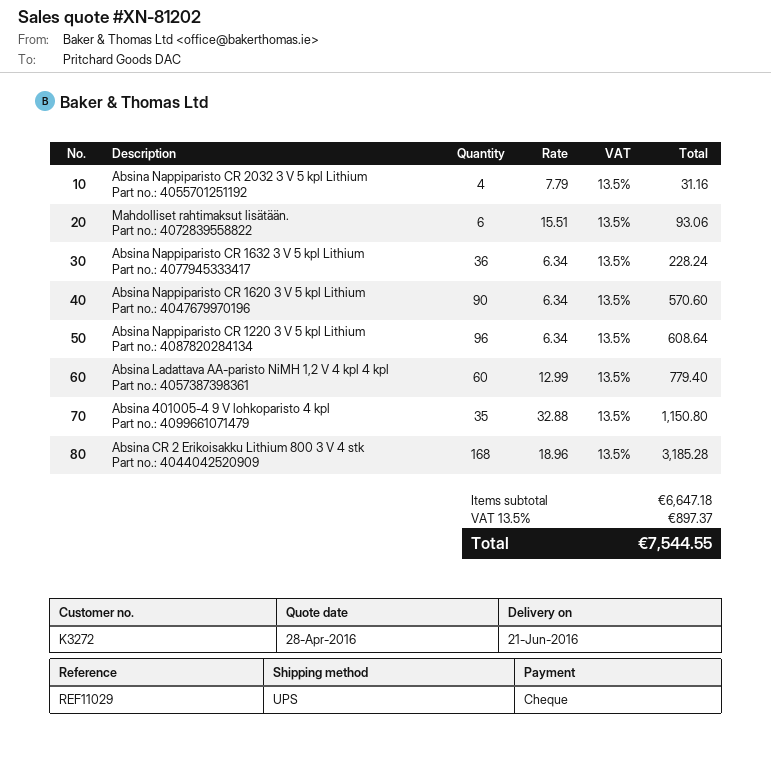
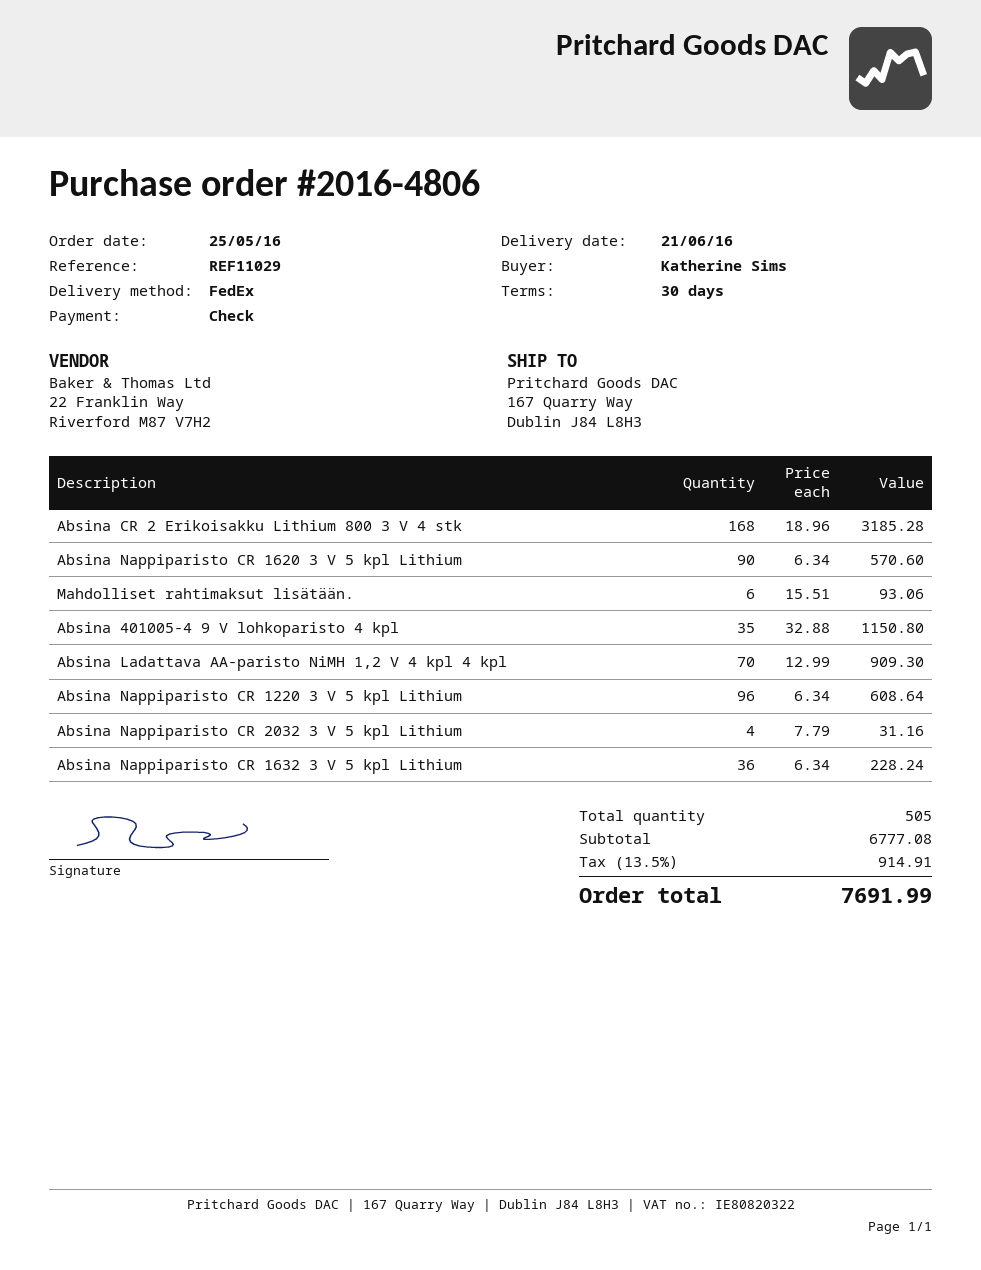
shipping method: UPS -> FedEx
Absina Ladattava AA-paristo NiMH 1,2 V 4 kpl 4 kpl: 60 x 12.99 = 779.40 -> 70 x 12.99 = 909.30
subtotal: 6647.18 -> 6777.08
tax: 13.5% = 897.37 -> 13.5% = 914.91
total: 7544.55 -> 7691.99

